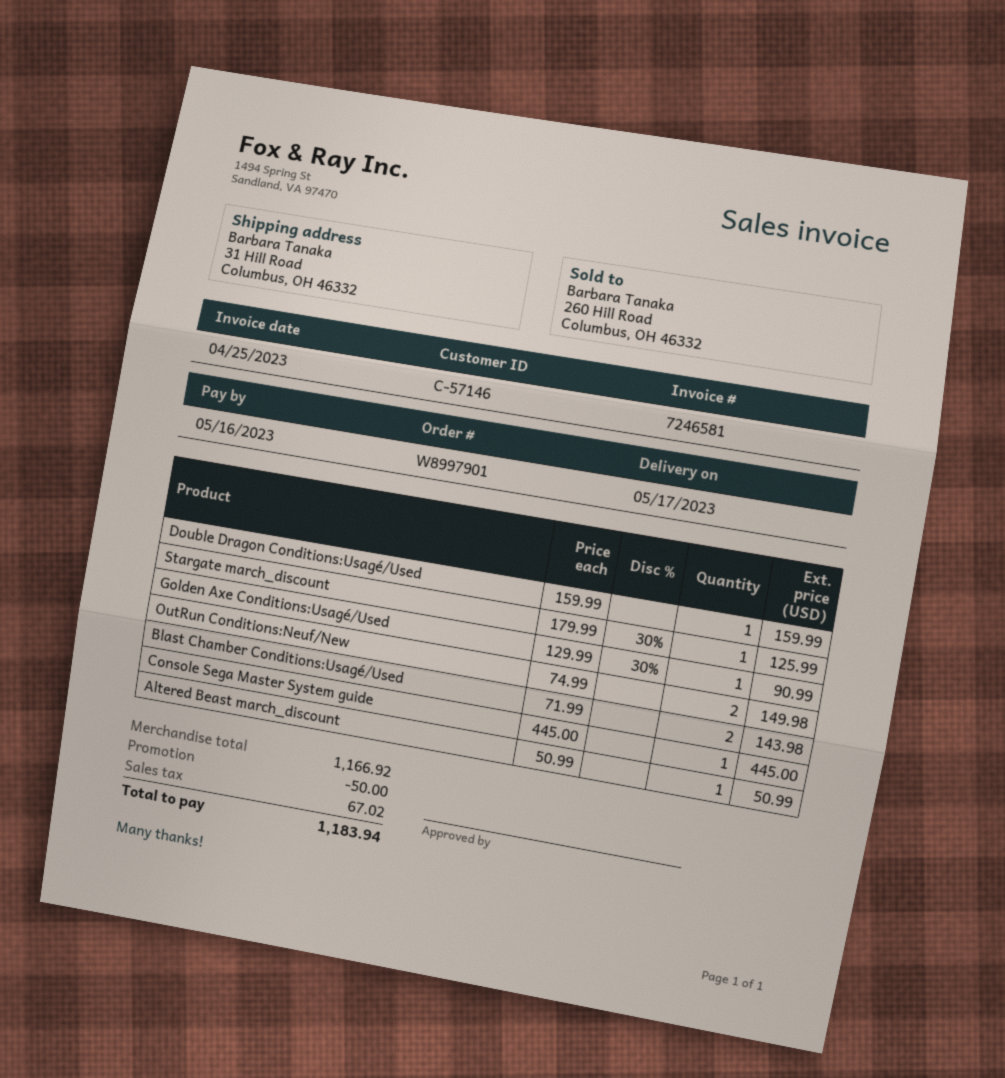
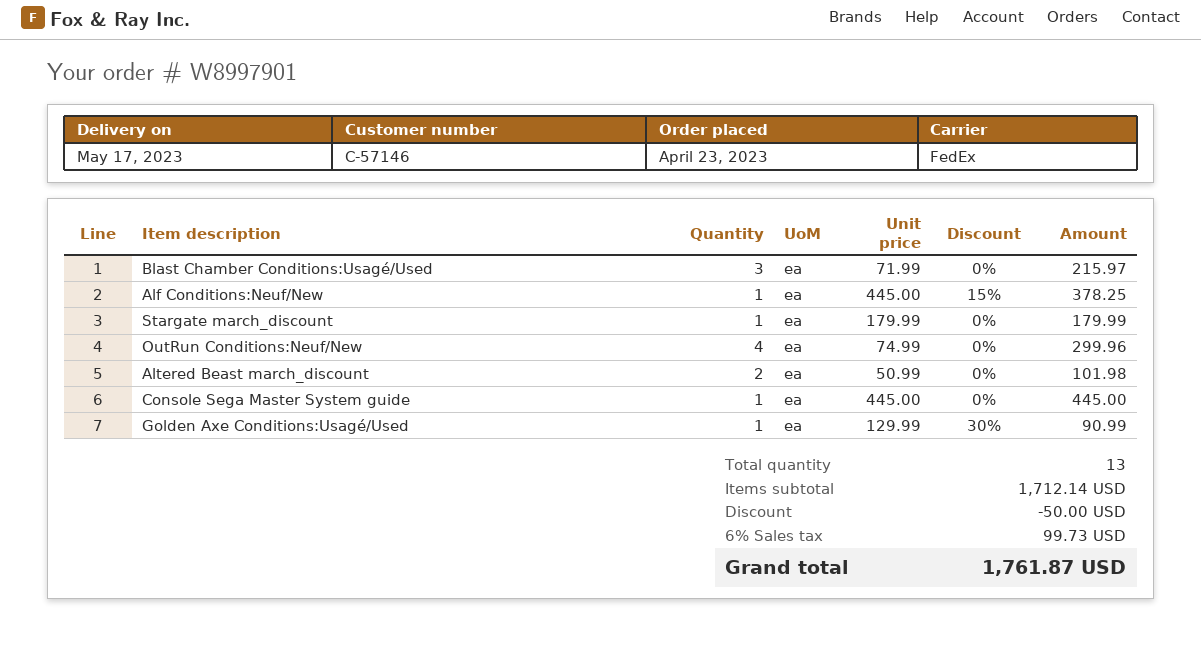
Double Dragon Conditions:Usagé/Used: 1 x 159.99 = 159.99 -> none
Stargate march_discount: 1 x 179.99 - 30% = 125.99 -> 1 x 179.99 = 179.99
OutRun Conditions:Neuf/New: 2 x 74.99 = 149.98 -> 4 x 74.99 = 299.96
Blast Chamber Conditions:Usagé/Used: 2 x 71.99 = 143.98 -> 3 x 71.99 = 215.97
Altered Beast march_discount: 1 x 50.99 = 50.99 -> 2 x 50.99 = 101.98
Alf Conditions:Neuf/New: none -> 1 x 445.00 - 15% = 378.25
subtotal: 1166.92 -> 1712.14
tax: 67.02 -> 99.73
total: 1183.94 -> 1761.87

